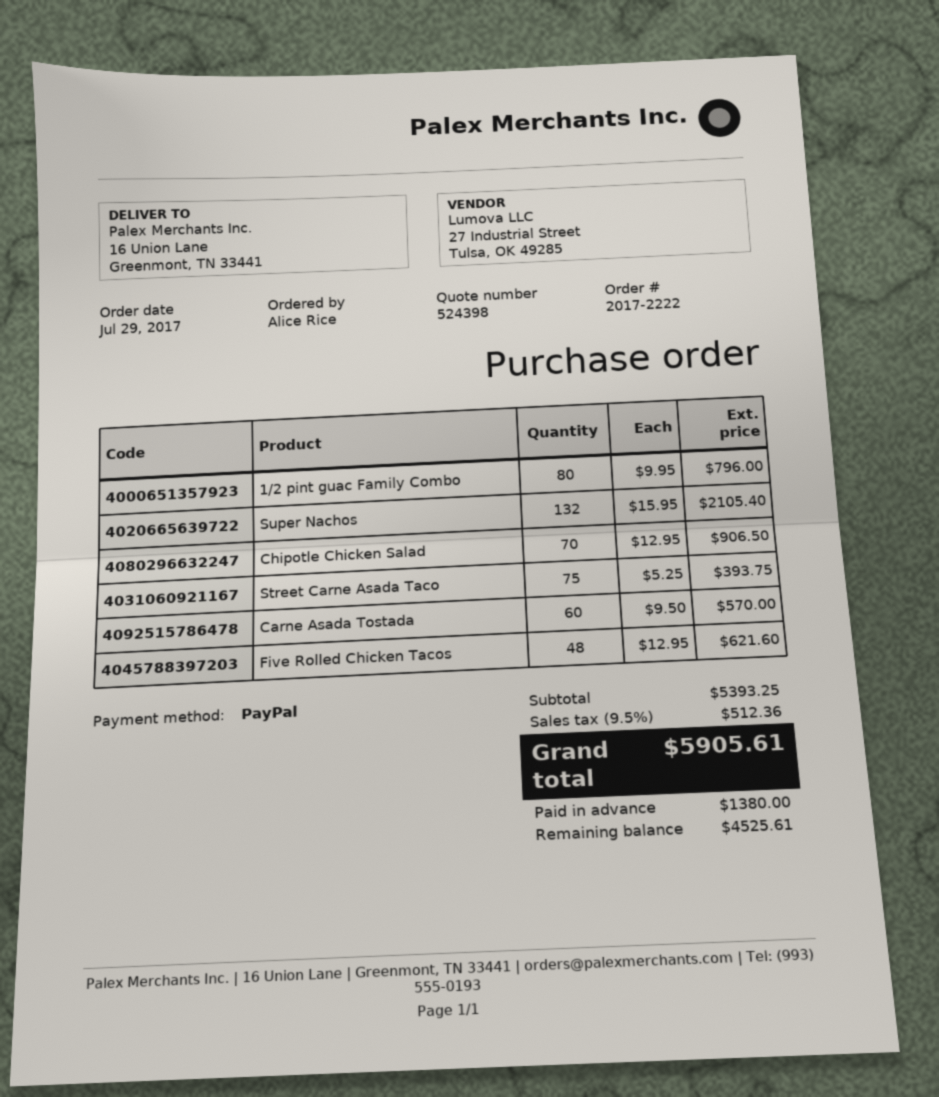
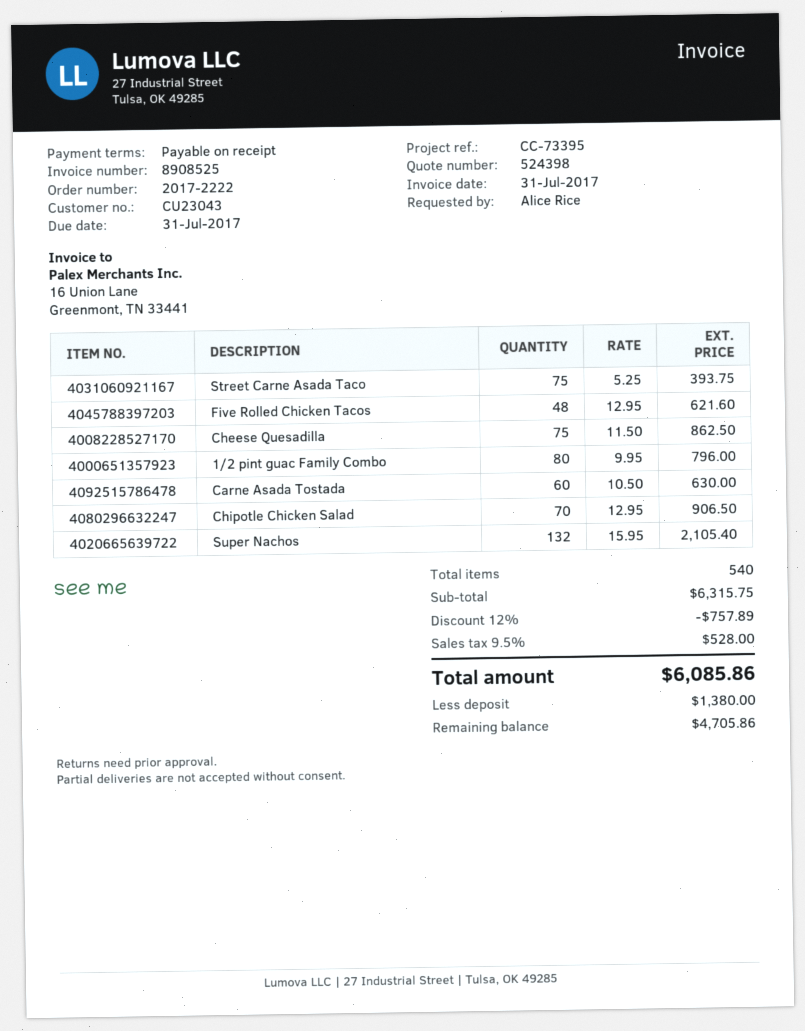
Carne Asada Tostada: 60 x 9.50 = 570.00 -> 60 x 10.50 = 630.00
Cheese Quesadilla: none -> 75 x 11.50 = 862.50
subtotal: 5393.25 -> 6315.75
discount: none -> 12% = 757.89
tax: 9.5% = 512.36 -> 9.5% = 528.00
total: 5905.61 -> 6085.86
balance: 4525.61 -> 4705.86

